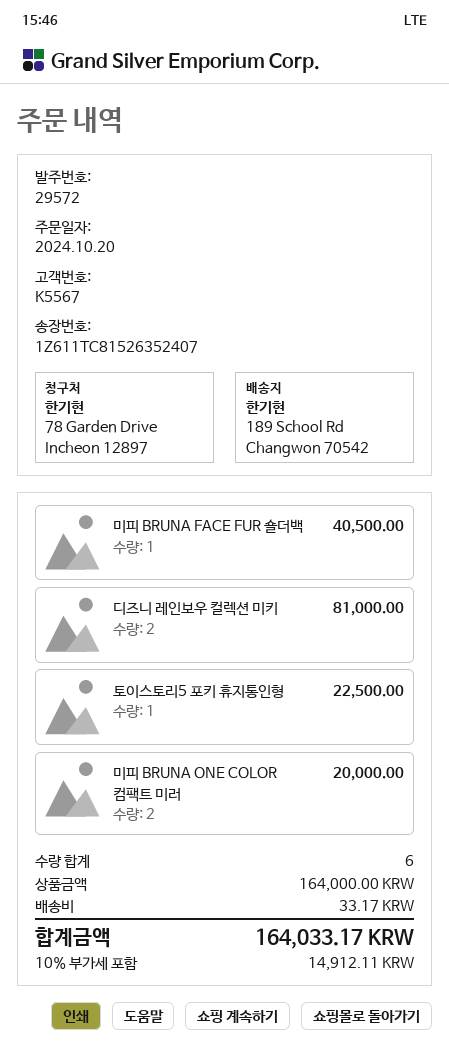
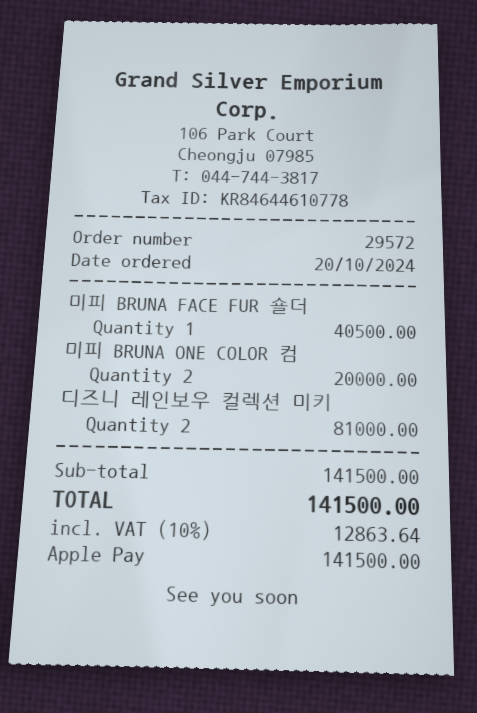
토이스토리5 포키 휴지통인형: 1 for 22500.00 -> none
subtotal: 164000.00 -> 141500.00
shipping: 33.17 -> none
tax: 10% = 14912.11 -> 10% = 12863.64
total: 164033.17 -> 141500.00

